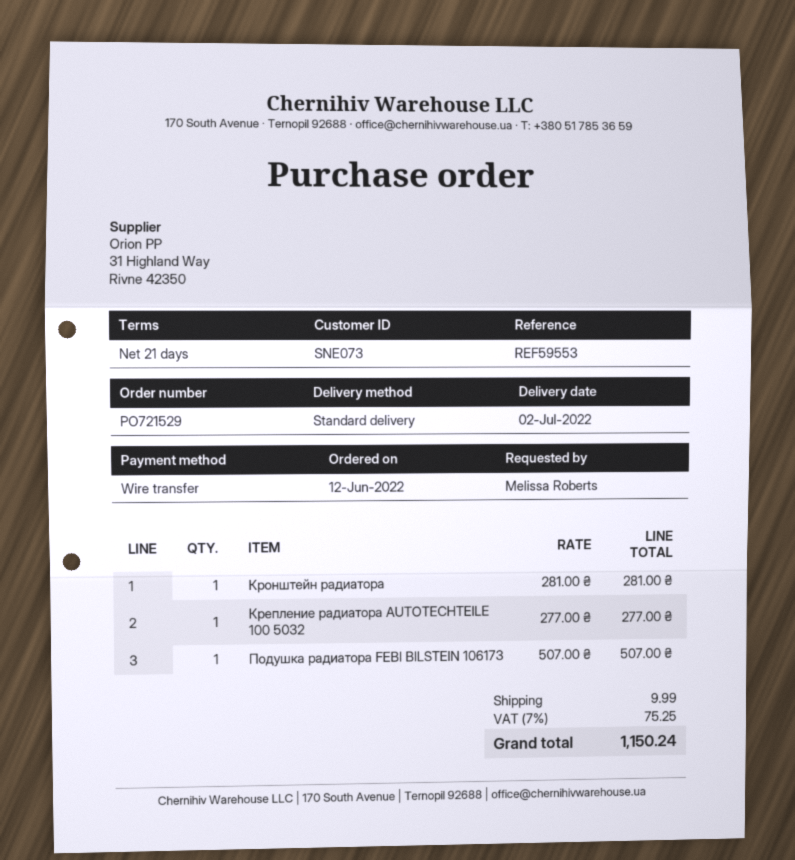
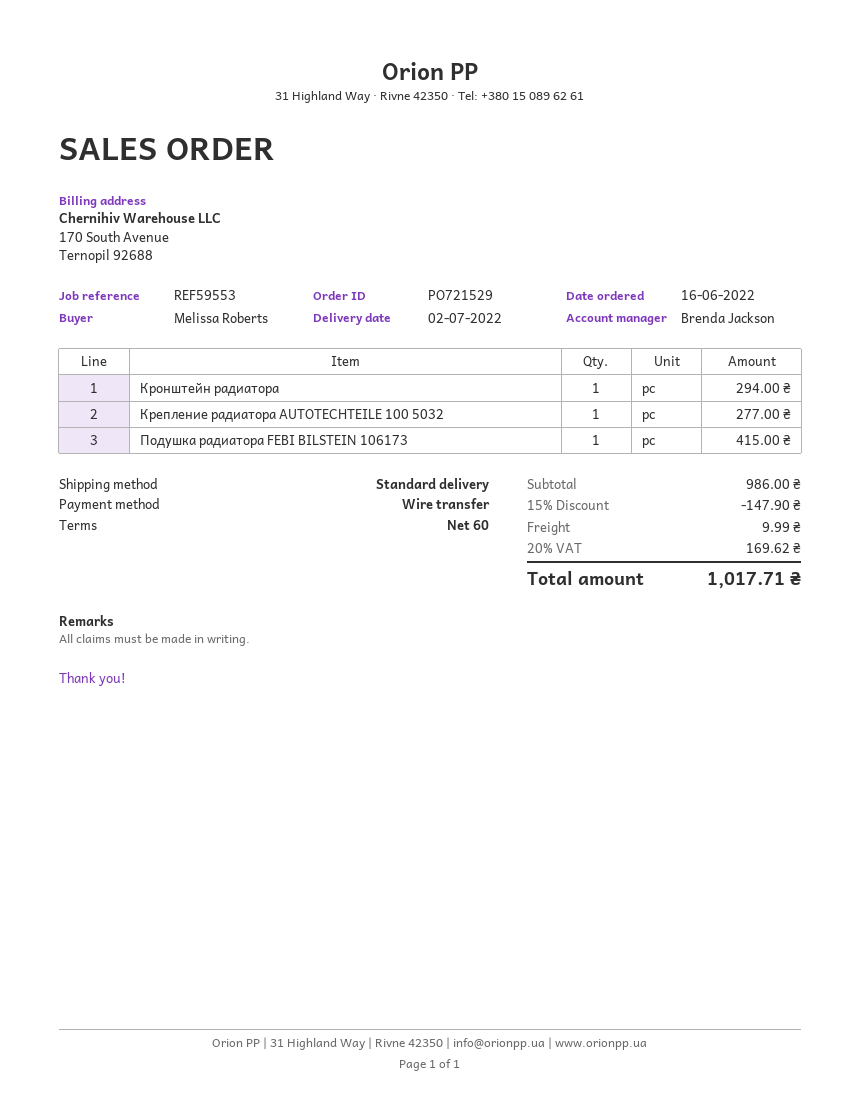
order date: 2022-06-12 -> 2022-06-16
payment terms: 21 days -> 60 days
Кронштейн радиатора: 1 for 281.00 -> 1 for 294.00
Подушка радиатора FEBI BILSTEIN 106173: 1 for 507.00 -> 1 for 415.00
discount: none -> 15% = 147.90
tax: 7% = 75.25 -> 20% = 169.62
total: 1150.24 -> 1017.71

